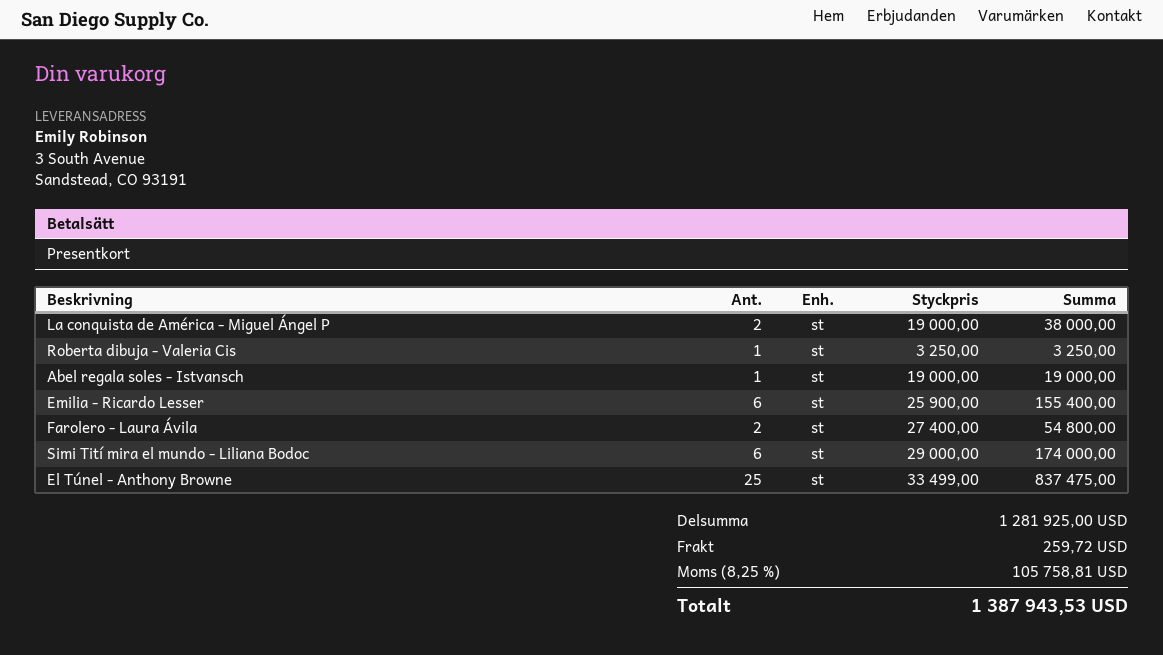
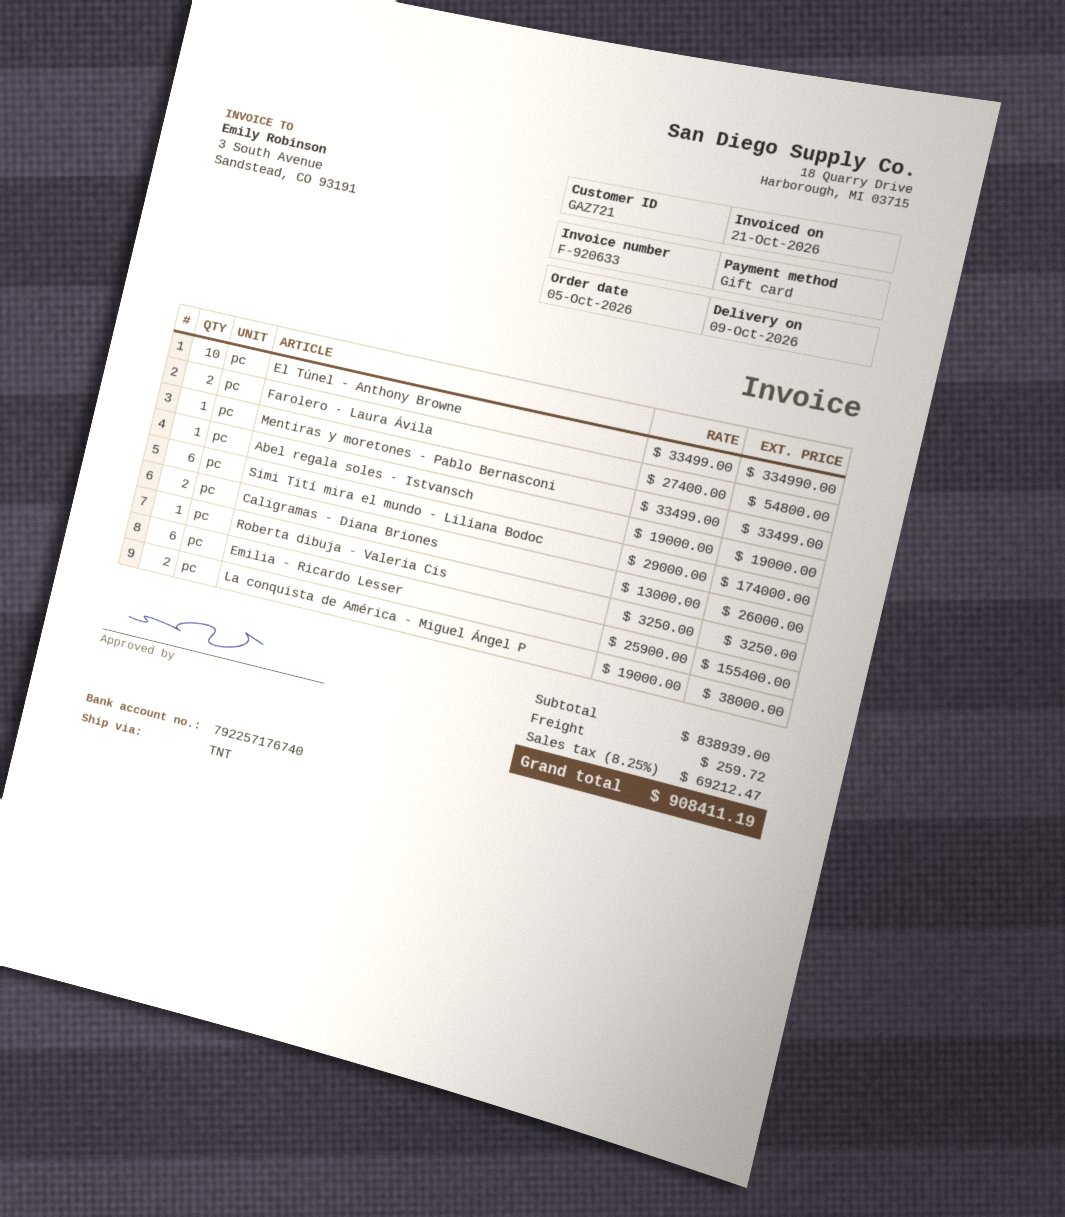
El Túnel - Anthony Browne: 25 x 33499.00 = 837475.00 -> 10 x 33499.00 = 334990.00
Mentiras y moretones - Pablo Bernasconi: none -> 1 x 33499.00 = 33499.00
Caligramas - Diana Briones: none -> 2 x 13000.00 = 26000.00
subtotal: 1281925.00 -> 838939.00
tax: 8.25% = 105758.81 -> 8.25% = 69212.47
total: 1387943.53 -> 908411.19

